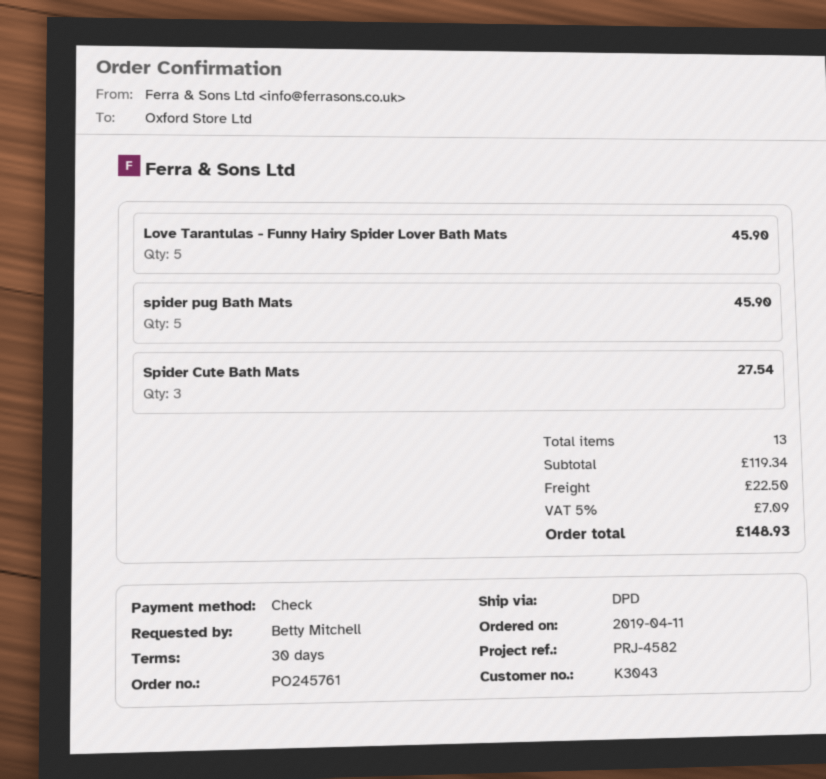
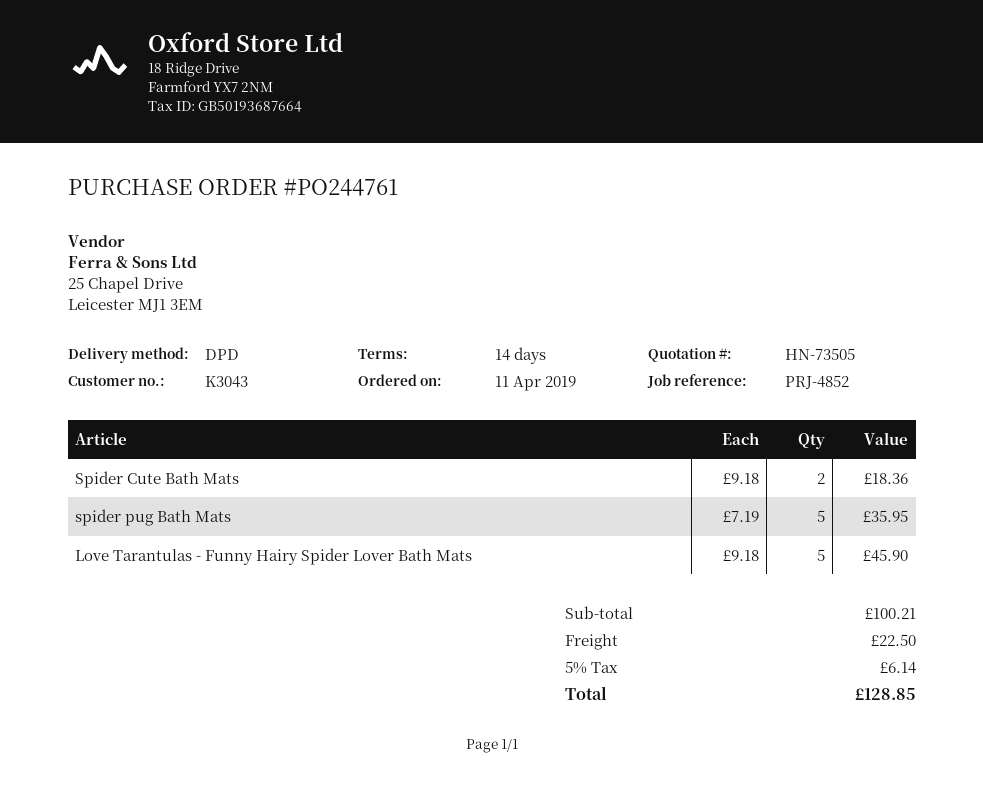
order number: PO245761 -> PO244761
payment terms: 30 days -> 14 days
reference: PRJ-4582 -> PRJ-4852
spider pug Bath Mats: 5 for 45.90 -> 5 for 35.95
Spider Cute Bath Mats: 3 for 27.54 -> 2 for 18.36
subtotal: 119.34 -> 100.21
tax: 5% = 7.09 -> 5% = 6.14
total: 148.93 -> 128.85

